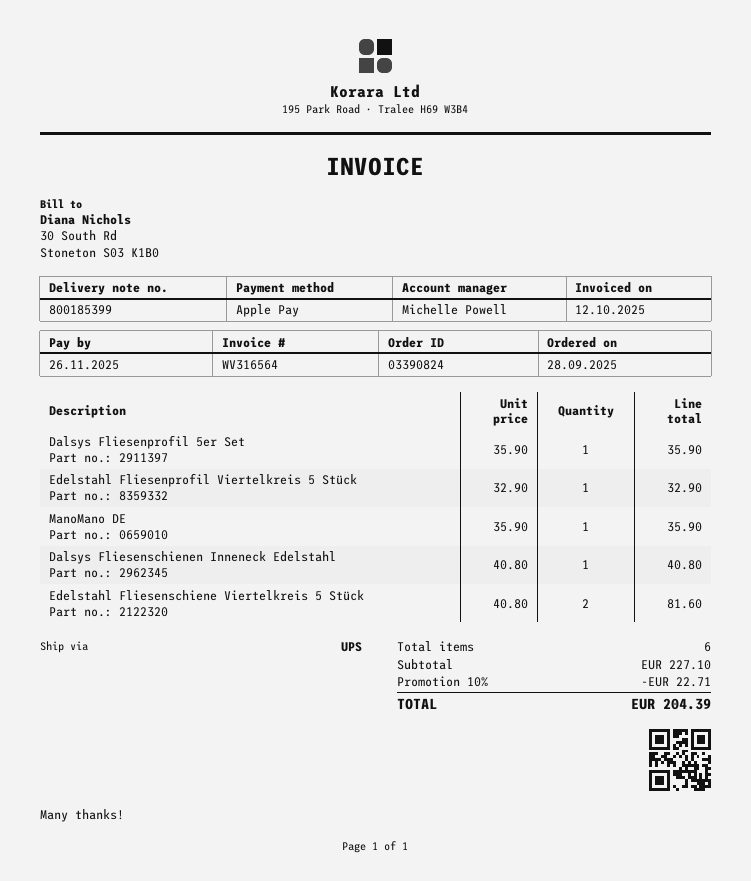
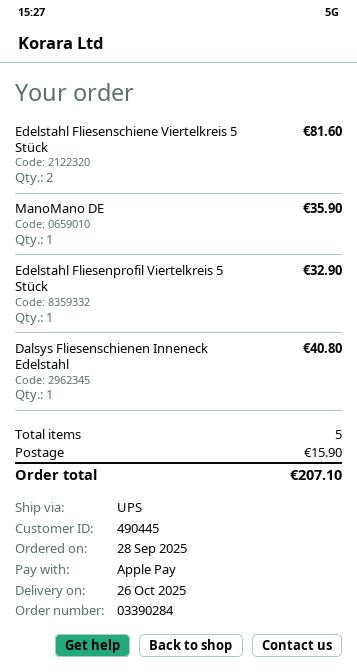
order number: 03390824 -> 03390284
Dalsys Fliesenprofil 5er Set: 1 for 35.90 -> none
total quantity: 6 -> 5
discount: 10% = 22.71 -> none
shipping: none -> 15.90
total: 204.39 -> 207.10

